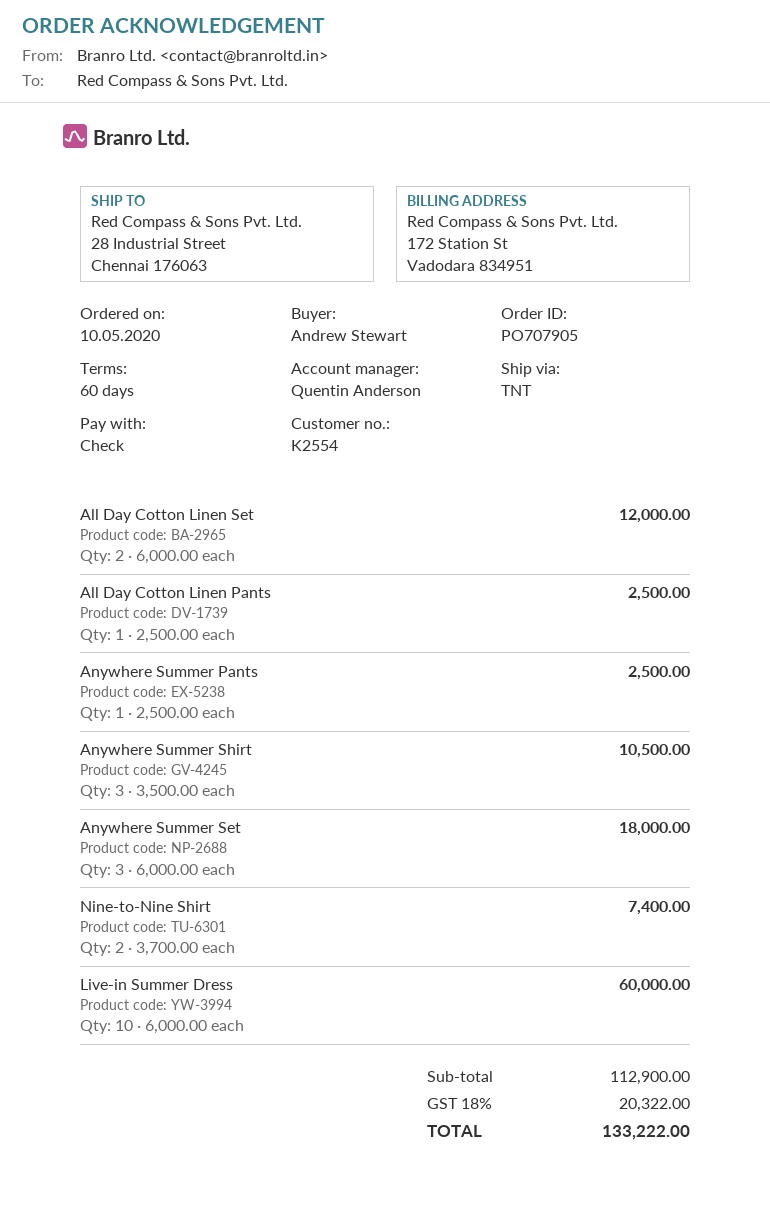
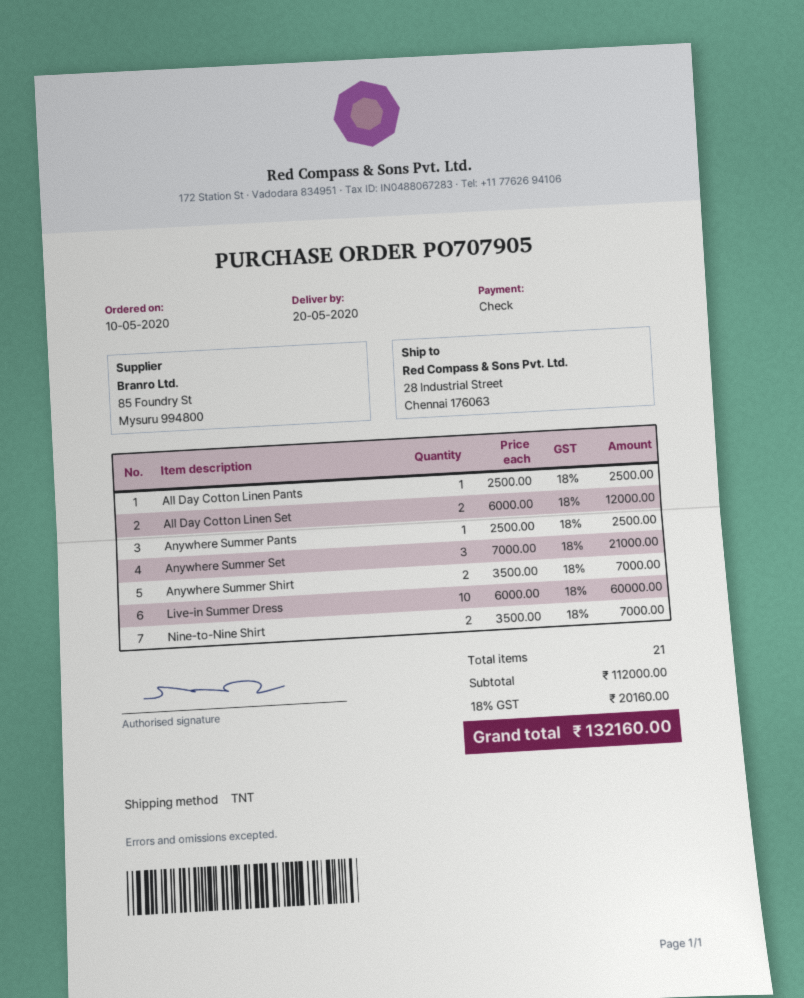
Anywhere Summer Shirt: 3 x 3500.00 = 10500.00 -> 2 x 3500.00 = 7000.00
Anywhere Summer Set: 3 x 6000.00 = 18000.00 -> 3 x 7000.00 = 21000.00
Nine-to-Nine Shirt: 2 x 3700.00 = 7400.00 -> 2 x 3500.00 = 7000.00
subtotal: 112900.00 -> 112000.00
tax: 18% = 20322.00 -> 18% = 20160.00
total: 133222.00 -> 132160.00

